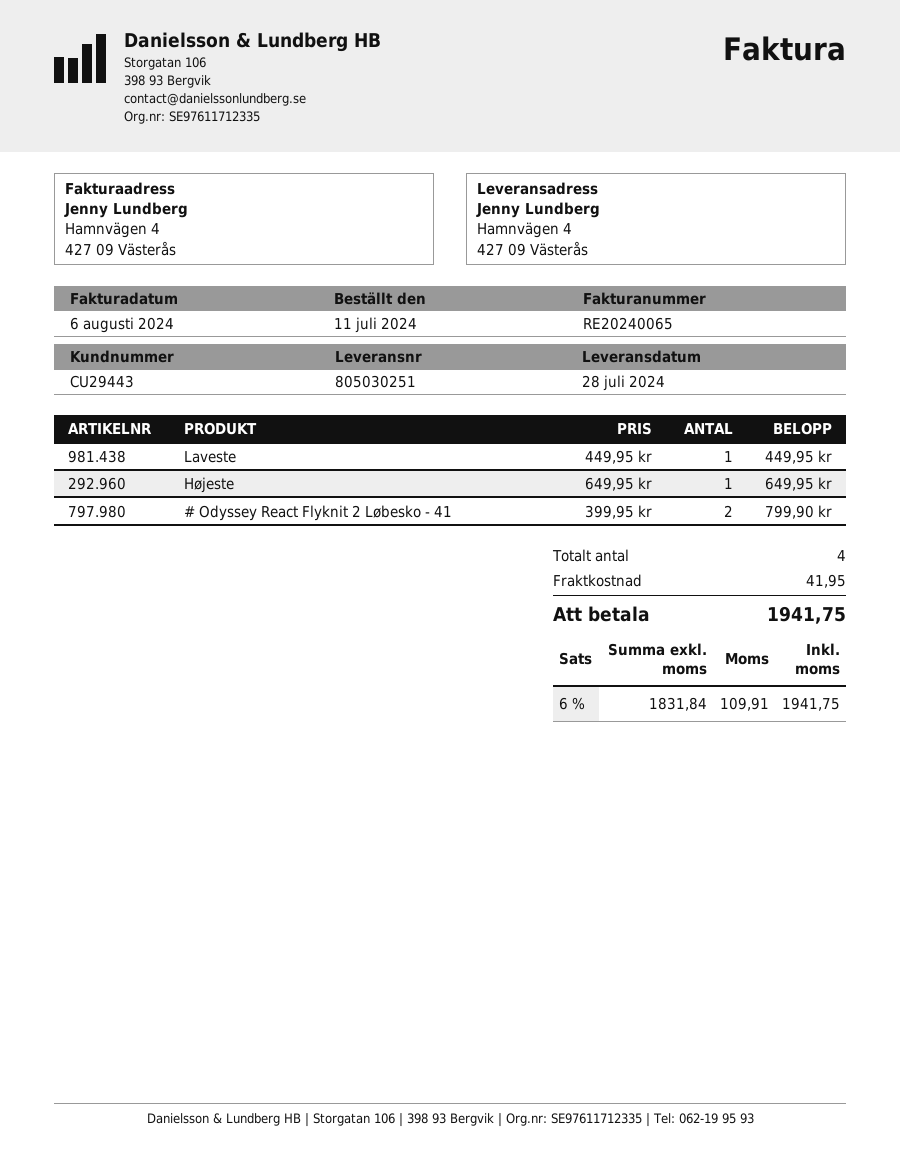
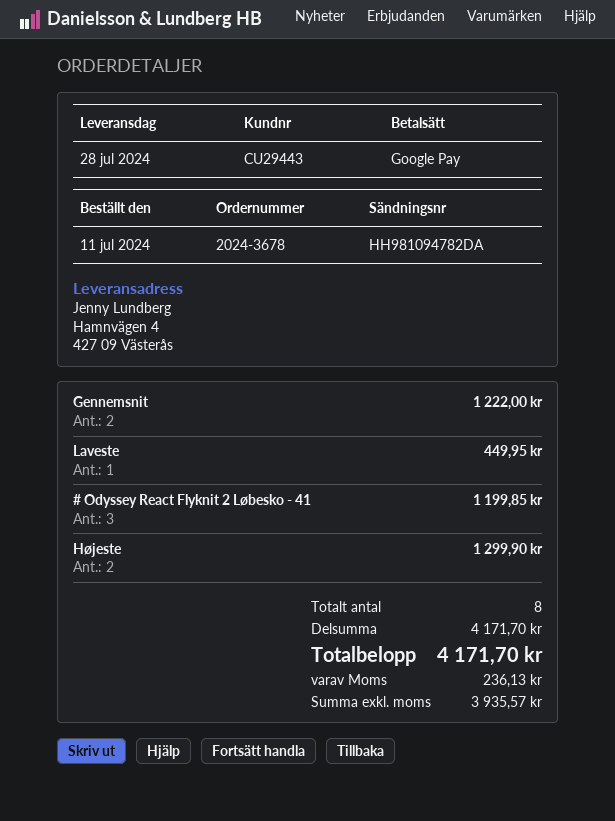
Højeste: 1 for 649.95 -> 2 for 1299.90
# Odyssey React Flyknit 2 Løbesko - 41: 2 for 799.90 -> 3 for 1199.85
Gennemsnit: none -> 2 for 1222.00
total quantity: 4 -> 8
shipping: 41.95 -> none
net: 1831.84 -> 3935.57
tax: 109.91 -> 236.13
total: 1941.75 -> 4171.70

